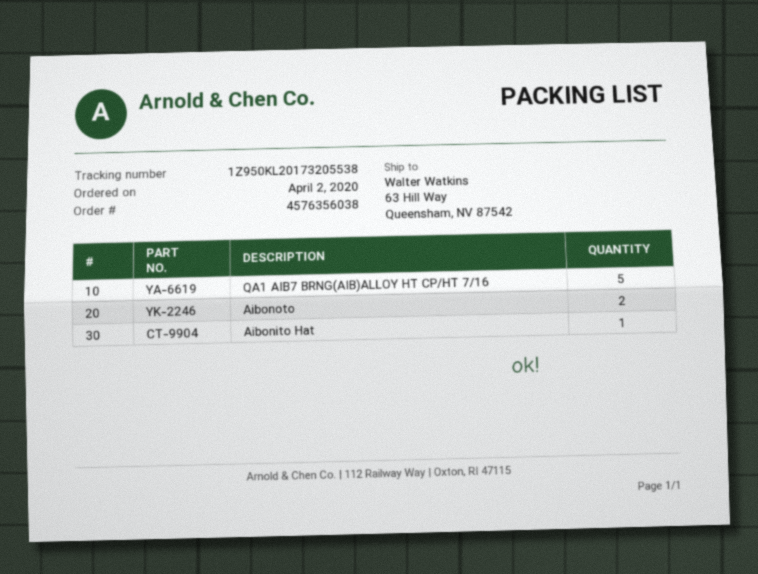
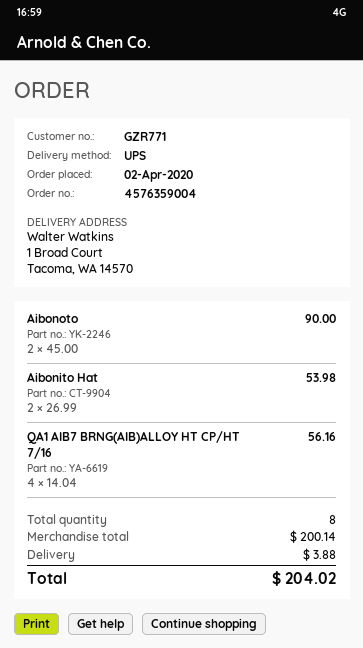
order number: 4576356038 -> 4576359004
ship to: 63 Hill Way, Queensham, NV 87542 -> 1 Broad Court, Tacoma, WA 14570
QA1 AIB7 BRNG(AIB)ALLOY HT CP/HT 7/16: 5 -> 4
Aibonito Hat: 1 -> 2

